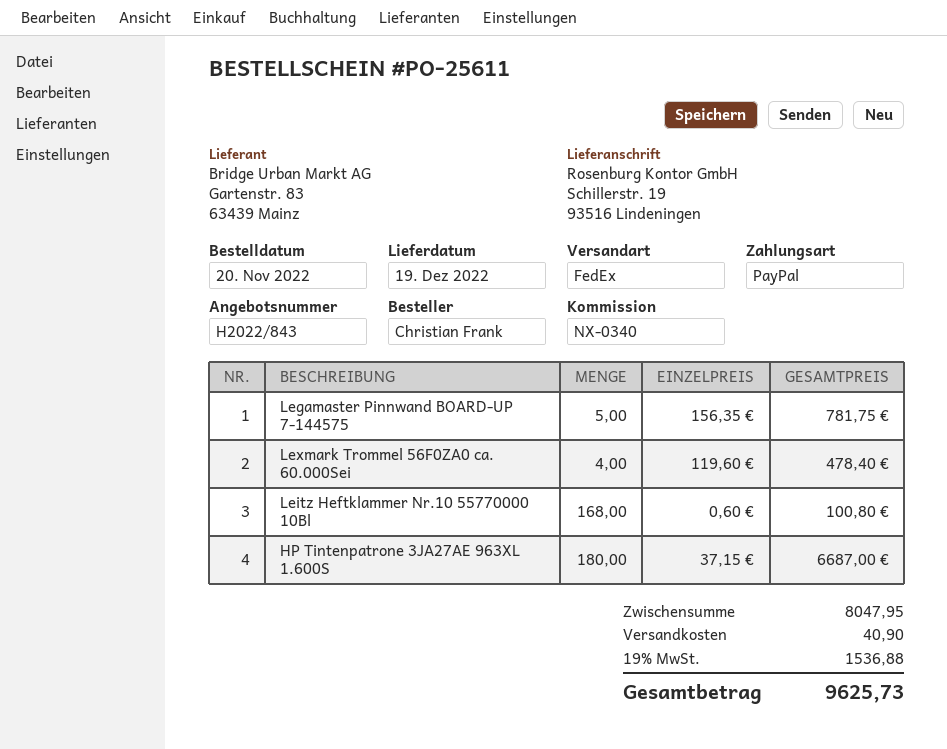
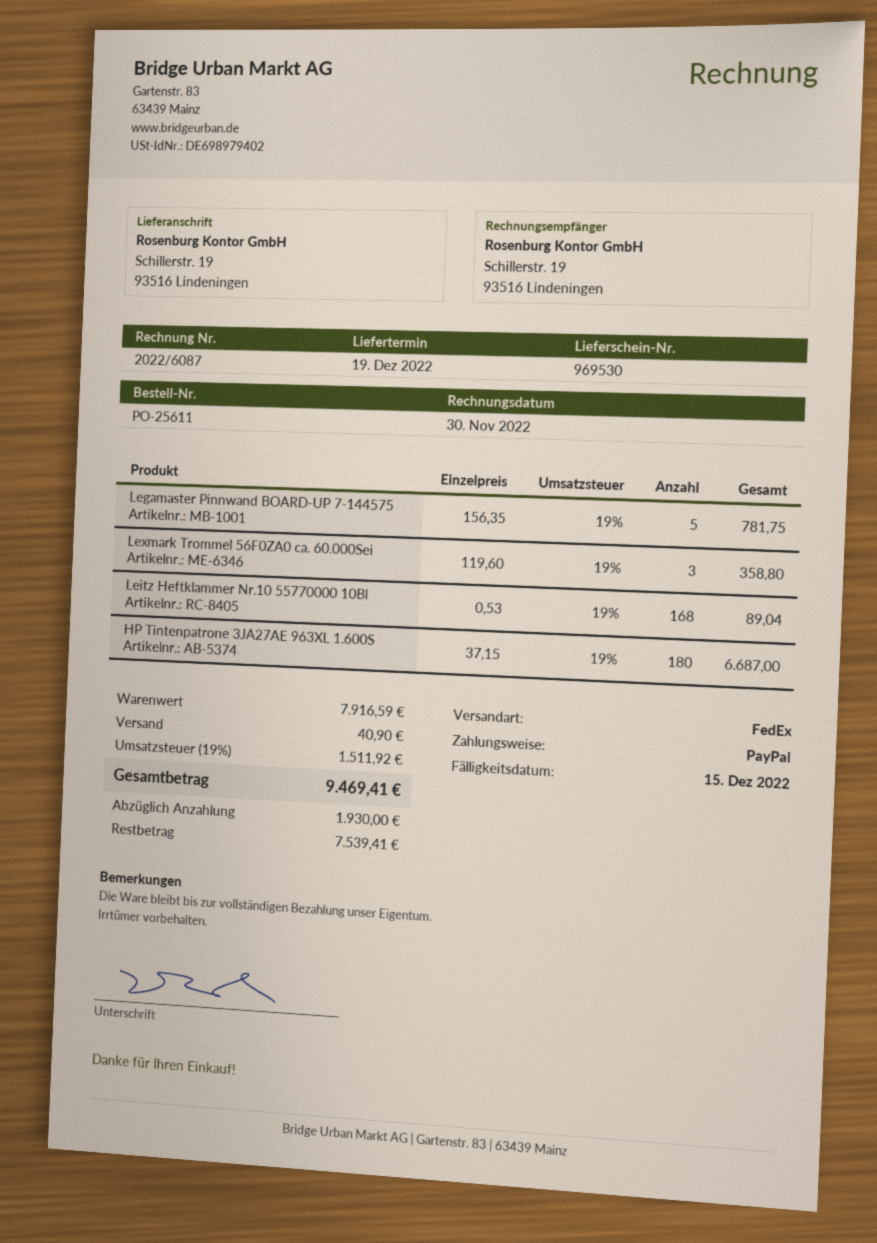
Lexmark Trommel 56F0ZA0 ca. 60.000Sei: 4 x 119.60 = 478.40 -> 3 x 119.60 = 358.80
Leitz Heftklammer Nr.10 55770000 10Bl: 168 x 0.60 = 100.80 -> 168 x 0.53 = 89.04
subtotal: 8047.95 -> 7916.59
tax: 19% = 1536.88 -> 19% = 1511.92
total: 9625.73 -> 9469.41

